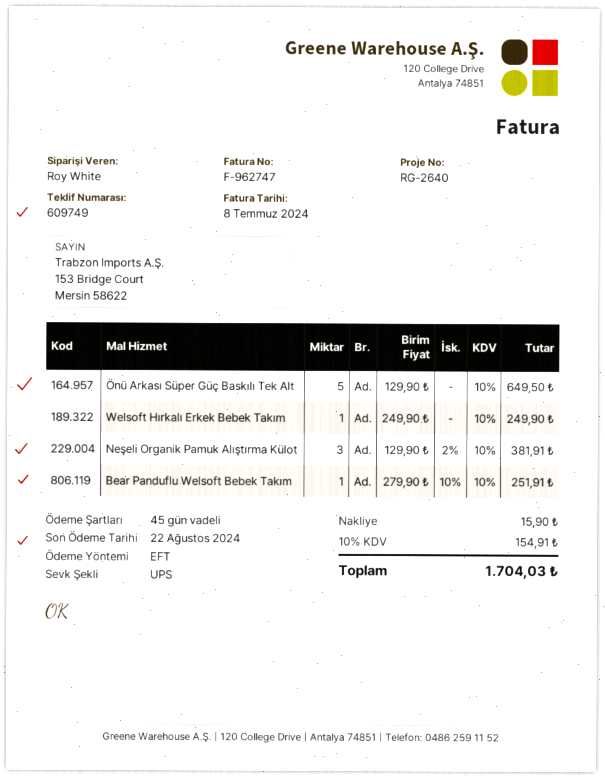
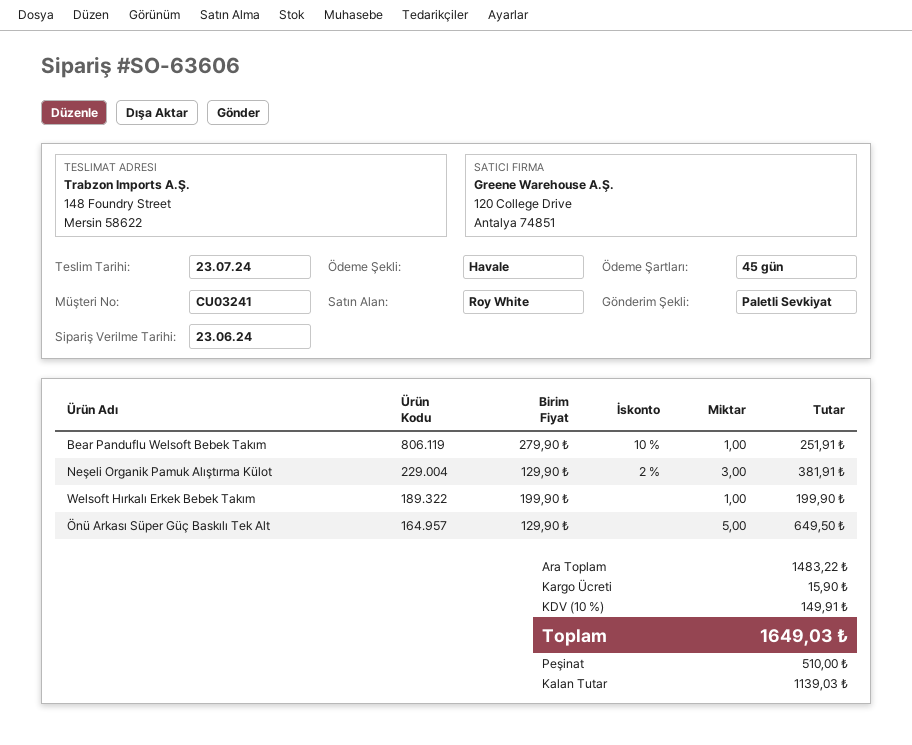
shipping method: UPS -> pallet freight
Welsoft Hırkalı Erkek Bebek Takım: 1 x 249.90 = 249.90 -> 1 x 199.90 = 199.90
tax: 10% = 154.91 -> 10% = 149.91
total: 1704.03 -> 1649.03

